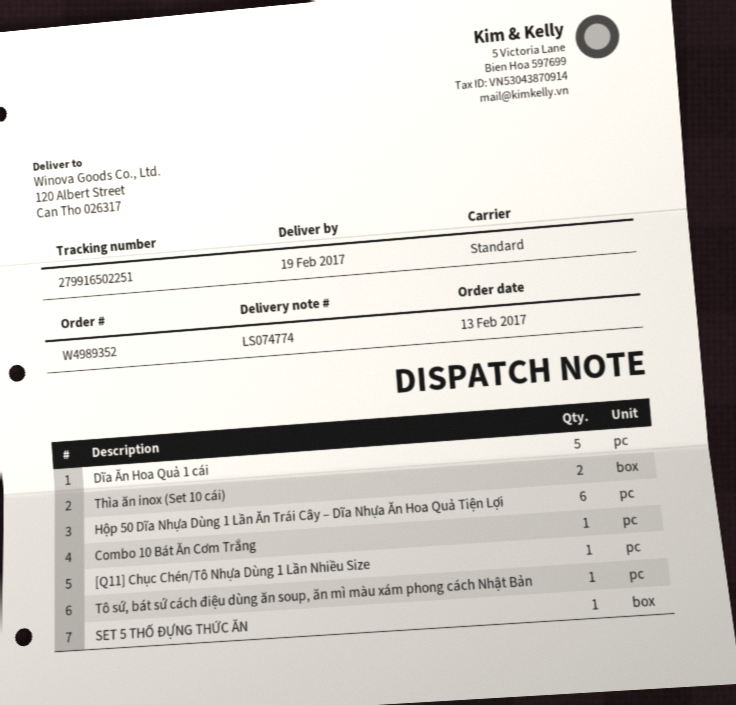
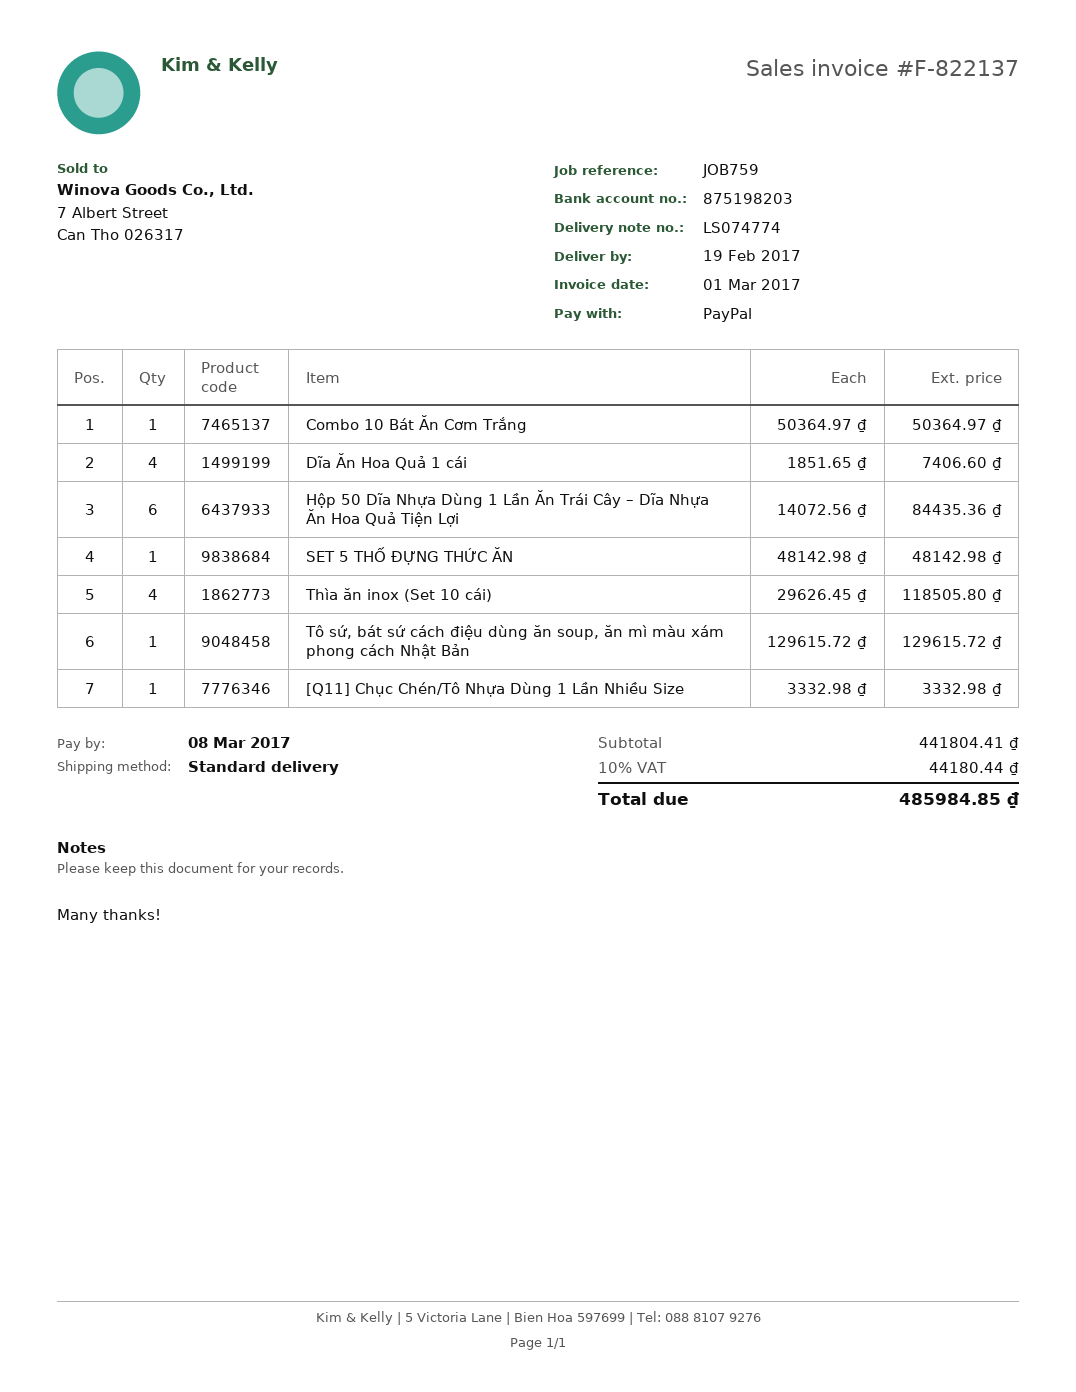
Dĩa Ăn Hoa Quả 1 cái: 5 -> 4
Thìa ăn inox (Set 10 cái): 2 -> 4

